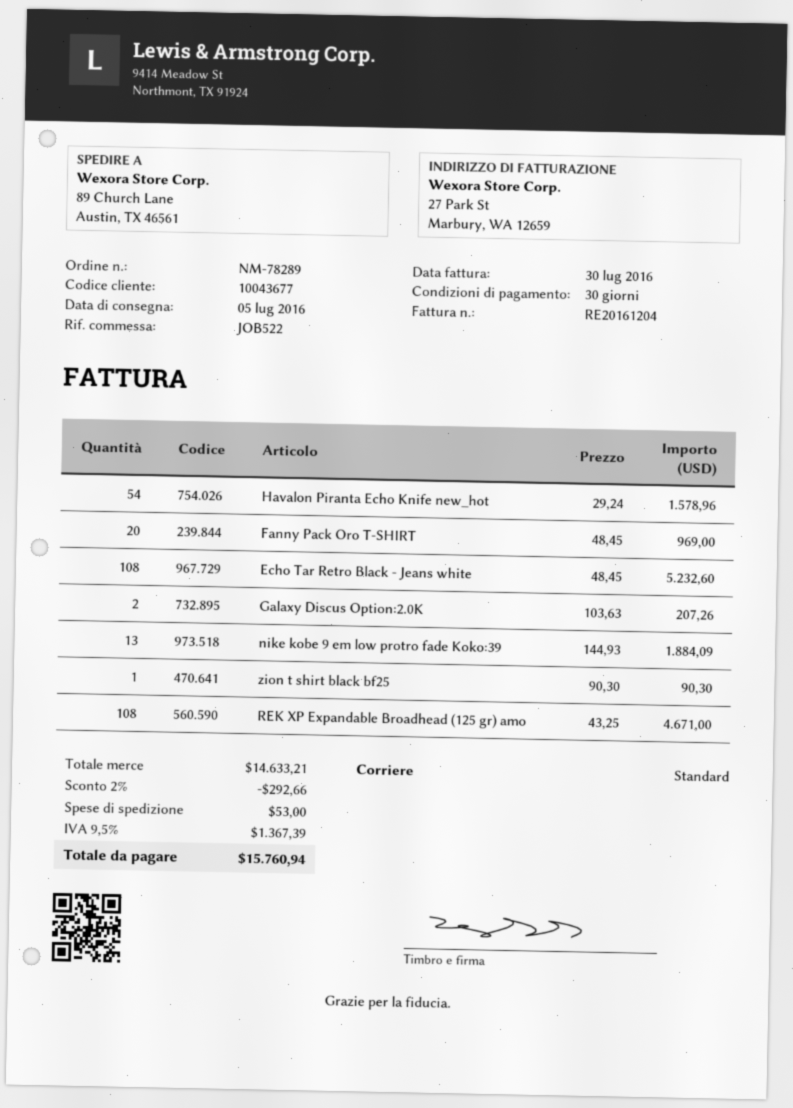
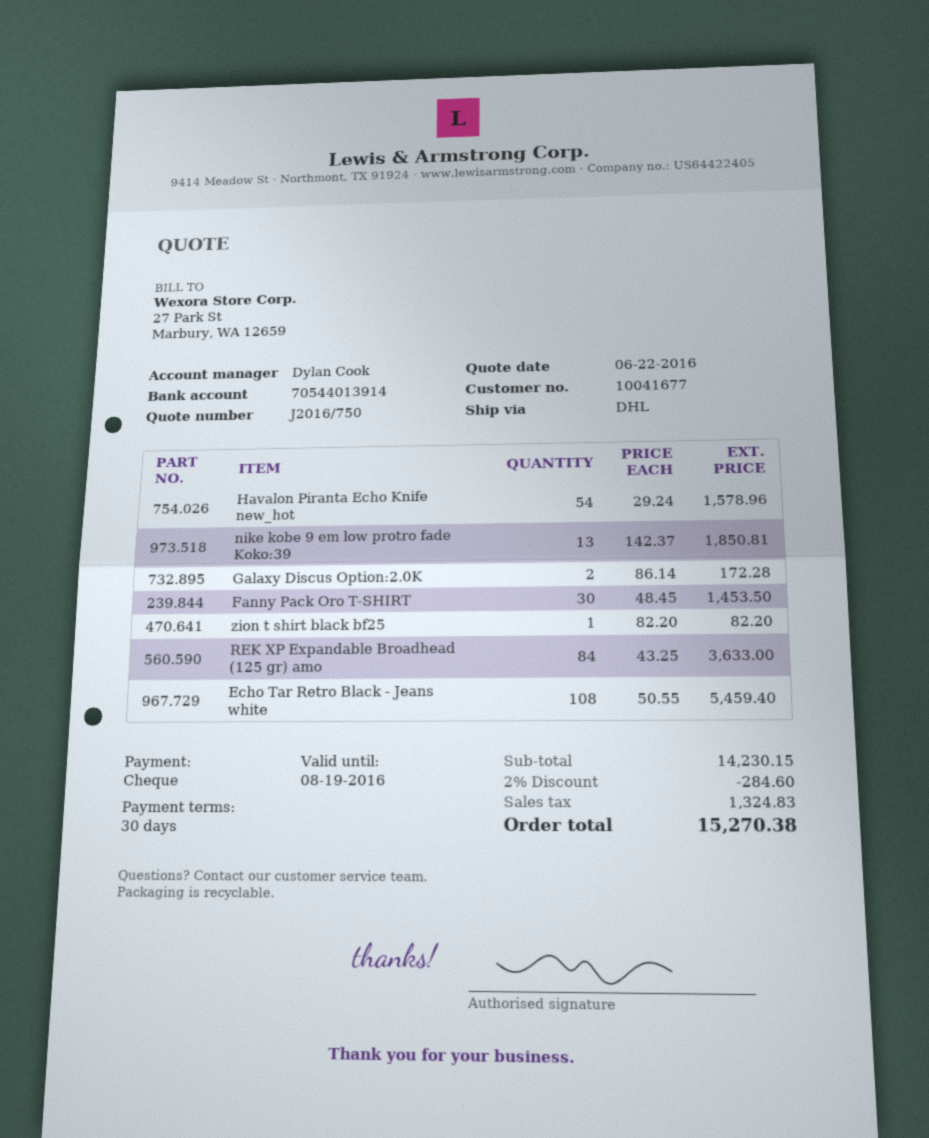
customer number: 10043677 -> 10041677
shipping method: standard -> DHL
Fanny Pack Oro T-SHIRT: 20 x 48.45 = 969.00 -> 30 x 48.45 = 1453.50
Echo Tar Retro Black - Jeans white: 108 x 48.45 = 5232.60 -> 108 x 50.55 = 5459.40
Galaxy Discus Option:2.0K: 2 x 103.63 = 207.26 -> 2 x 86.14 = 172.28
nike kobe 9 em low protro fade Koko:39: 13 x 144.93 = 1884.09 -> 13 x 142.37 = 1850.81
zion t shirt black bf25: 1 x 90.30 = 90.30 -> 1 x 82.20 = 82.20
REK XP Expandable Broadhead (125 gr) amo: 108 x 43.25 = 4671.00 -> 84 x 43.25 = 3633.00
subtotal: 14633.21 -> 14230.15
discount: 2% = 292.66 -> 2% = 284.60
shipping: 53.00 -> none
tax: 1367.39 -> 1324.83
total: 15760.94 -> 15270.38

